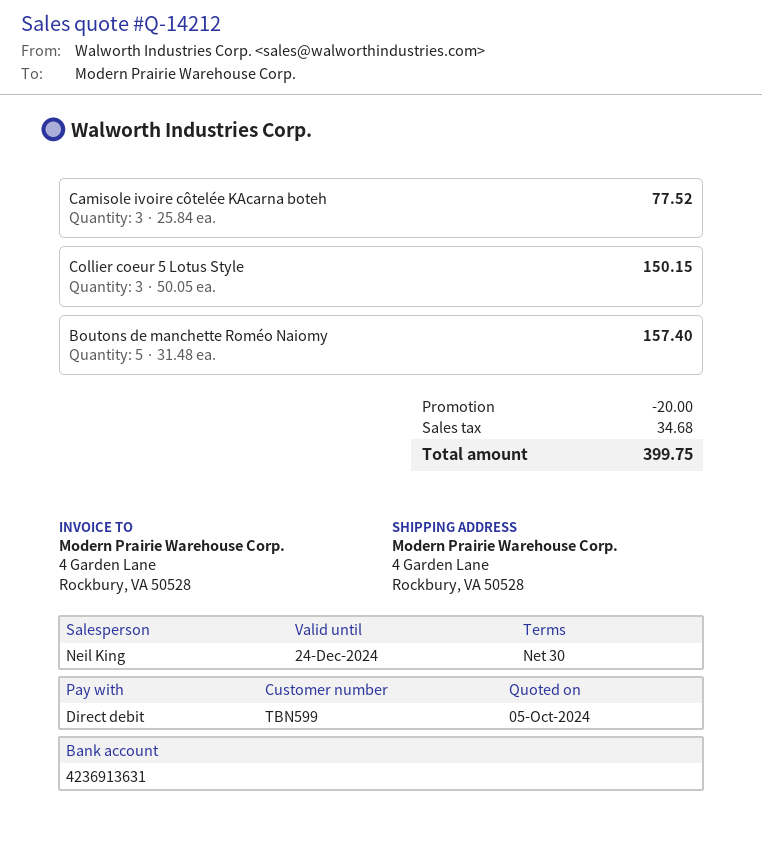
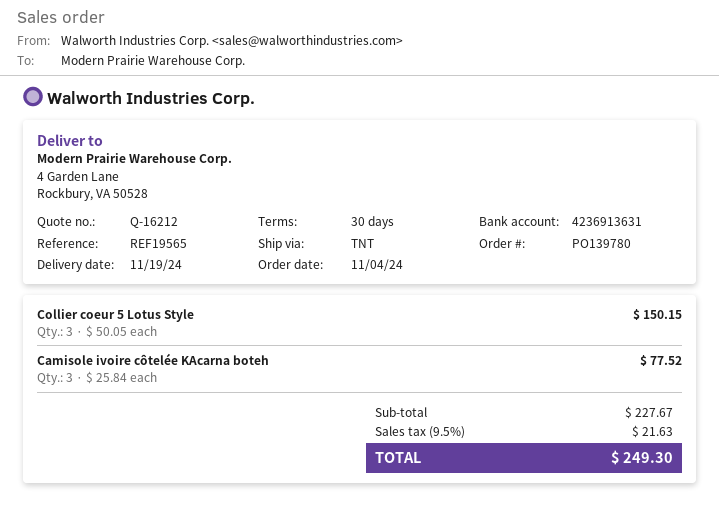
quote number: Q-14212 -> Q-16212
Boutons de manchette Roméo Naiomy: 5 x 31.48 = 157.40 -> none
discount: 20.00 -> none
tax: 34.68 -> 21.63
total: 399.75 -> 249.30

